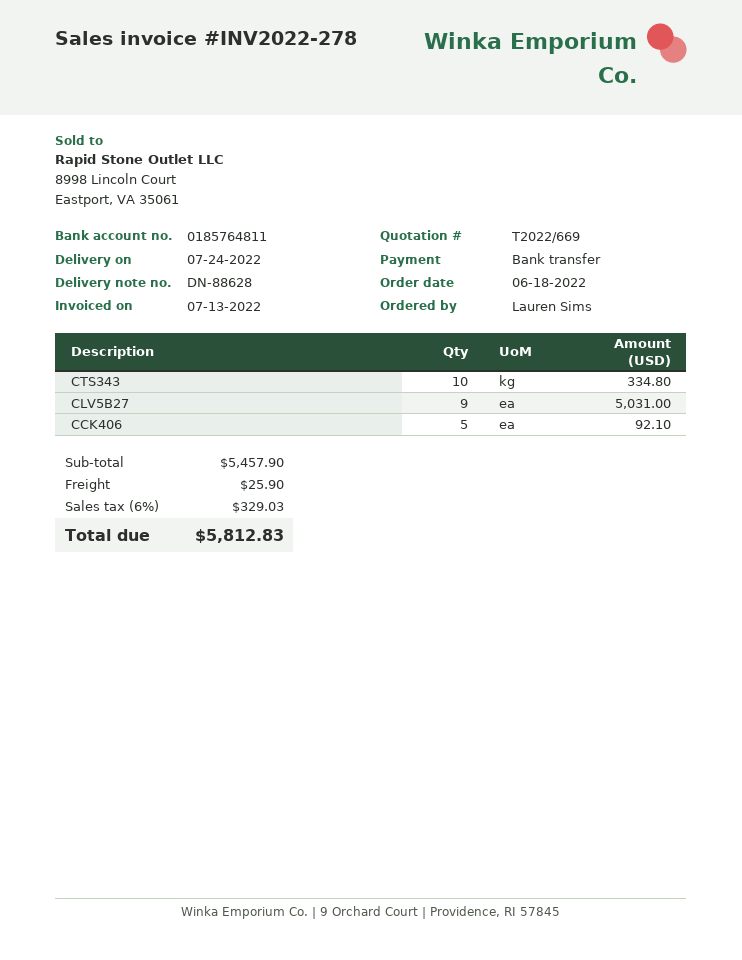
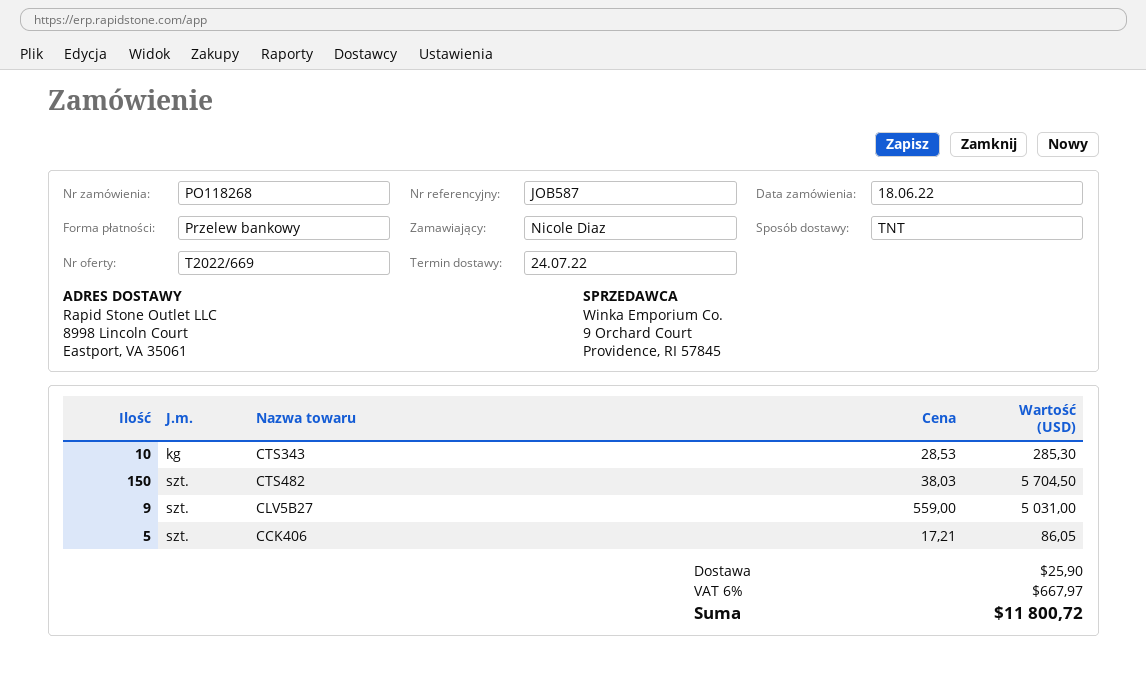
ordered by: Lauren Sims -> Nicole Diaz
CTS343: 10 for 334.80 -> 10 for 285.30
CCK406: 5 for 92.10 -> 5 for 86.05
CTS482: none -> 150 for 5704.50
tax: 6% = 329.03 -> 6% = 667.97
total: 5812.83 -> 11800.72

